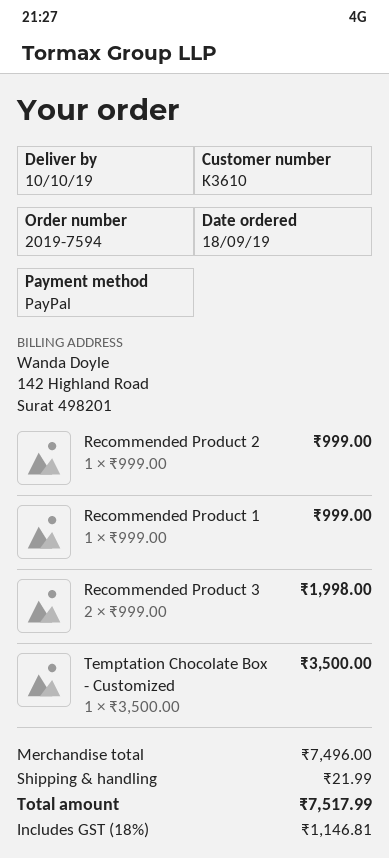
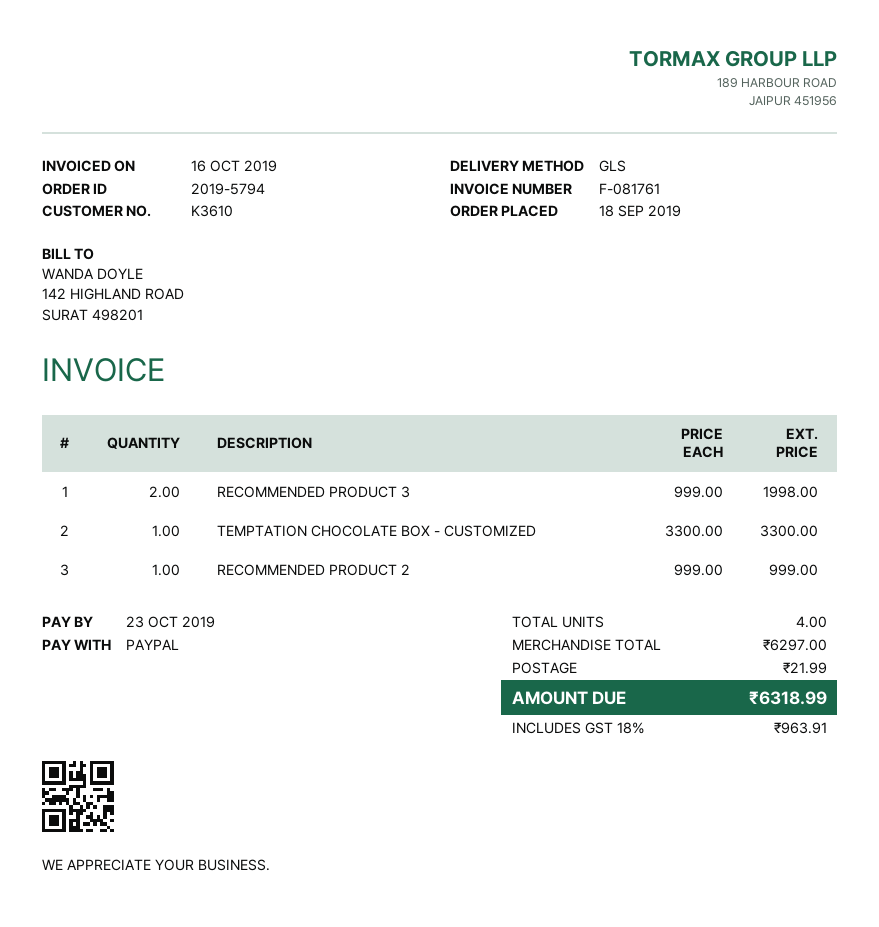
order number: 2019-7594 -> 2019-5794
Recommended Product 1: 1 x 999.00 = 999.00 -> none
Temptation Chocolate Box - Customized: 1 x 3500.00 = 3500.00 -> 1 x 3300.00 = 3300.00
subtotal: 7496.00 -> 6297.00
tax: 18% = 1146.81 -> 18% = 963.91
total: 7517.99 -> 6318.99

